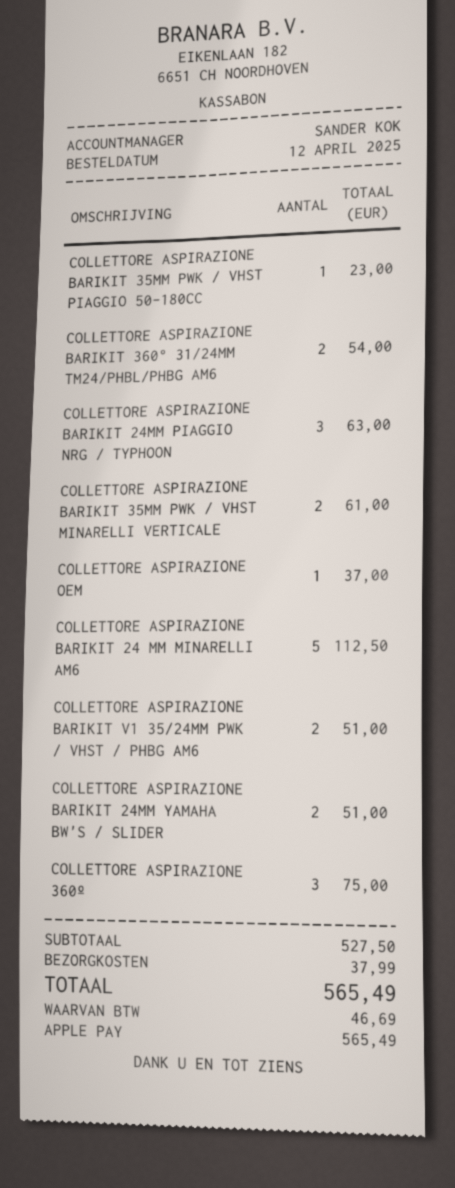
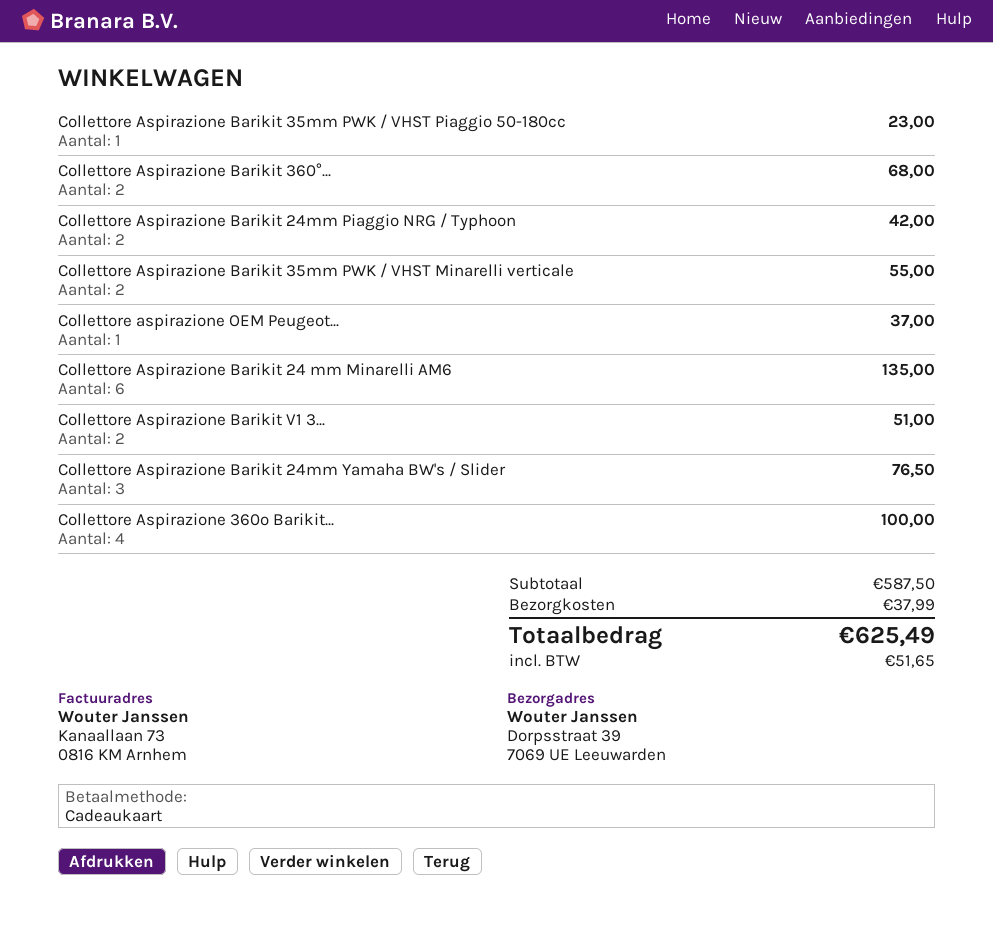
payment method: Apple Pay -> gift card
COLLETTORE ASPIRAZIONE BARIKIT 360° 31/24MM TM24/PHBL/PHBG AM6: 2 for 54.00 -> 2 for 68.00
COLLETTORE ASPIRAZIONE BARIKIT 24MM PIAGGIO NRG / TYPHOON: 3 for 63.00 -> 2 for 42.00
COLLETTORE ASPIRAZIONE BARIKIT 35MM PWK / VHST MINARELLI VERTICALE: 2 for 61.00 -> 2 for 55.00
COLLETTORE ASPIRAZIONE BARIKIT 24 MM MINARELLI AM6: 5 for 112.50 -> 6 for 135.00
COLLETTORE ASPIRAZIONE BARIKIT 24MM YAMAHA BW'S / SLIDER: 2 for 51.00 -> 3 for 76.50
COLLETTORE ASPIRAZIONE 360º: 3 for 75.00 -> 4 for 100.00
subtotal: 527.50 -> 587.50
tax: 46.69 -> 51.65
total: 565.49 -> 625.49

